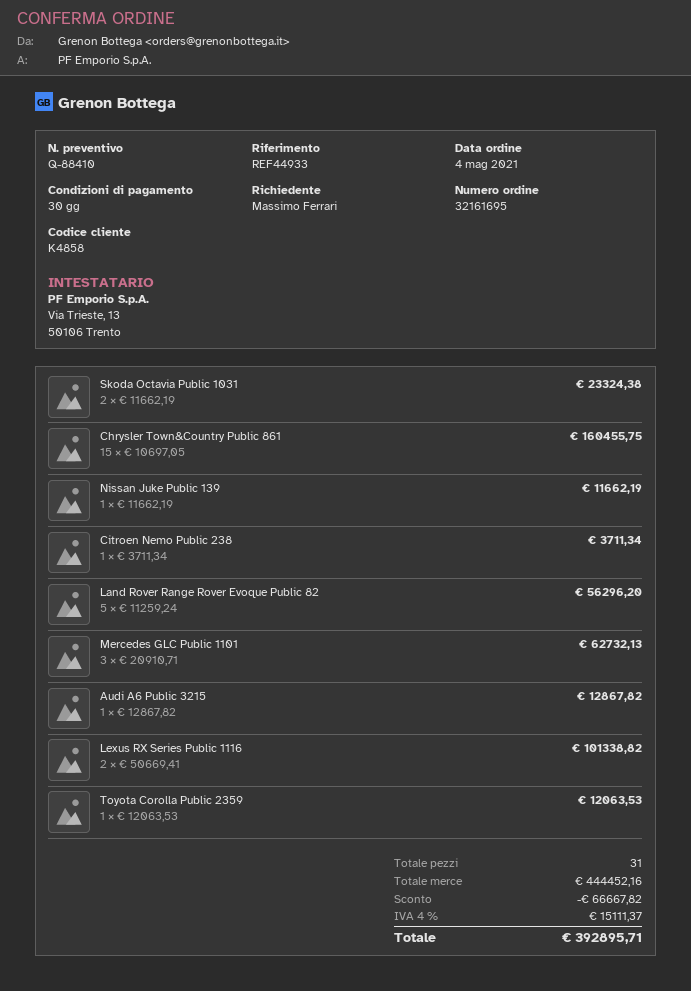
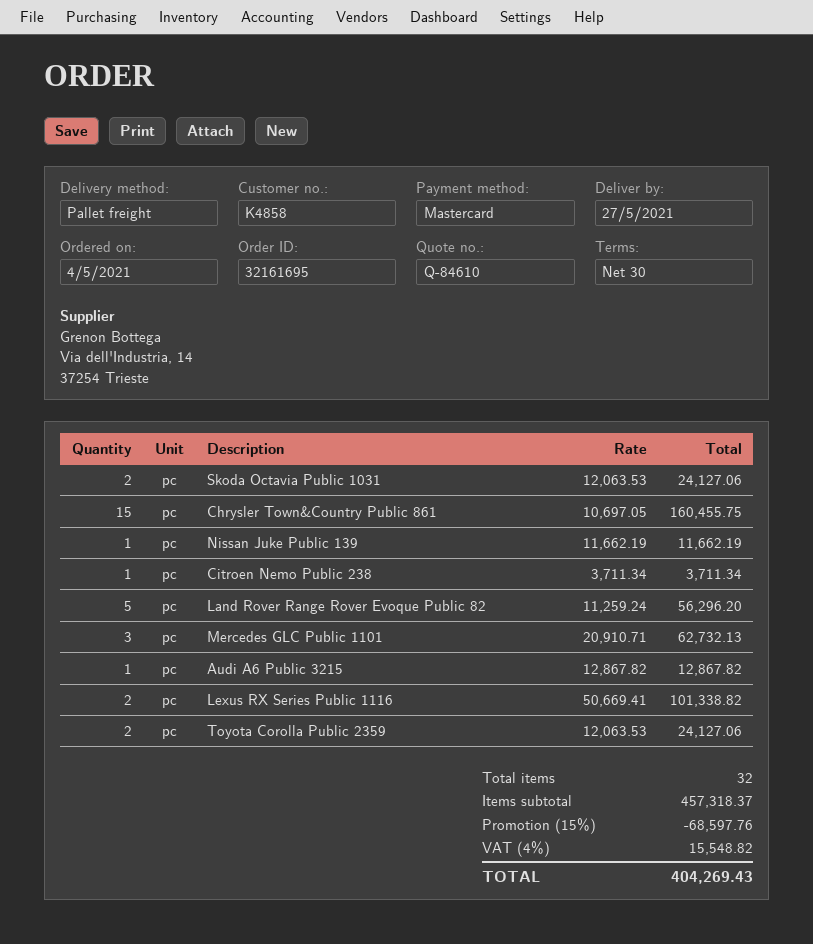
quote number: Q-88410 -> Q-84610
Skoda Octavia Public 1031: 2 x 11662.19 = 23324.38 -> 2 x 12063.53 = 24127.06
Toyota Corolla Public 2359: 1 x 12063.53 = 12063.53 -> 2 x 12063.53 = 24127.06
total quantity: 31 -> 32
subtotal: 444452.16 -> 457318.37
discount: 66667.82 -> 68597.76
tax: 4% = 15111.37 -> 4% = 15548.82
total: 392895.71 -> 404269.43

